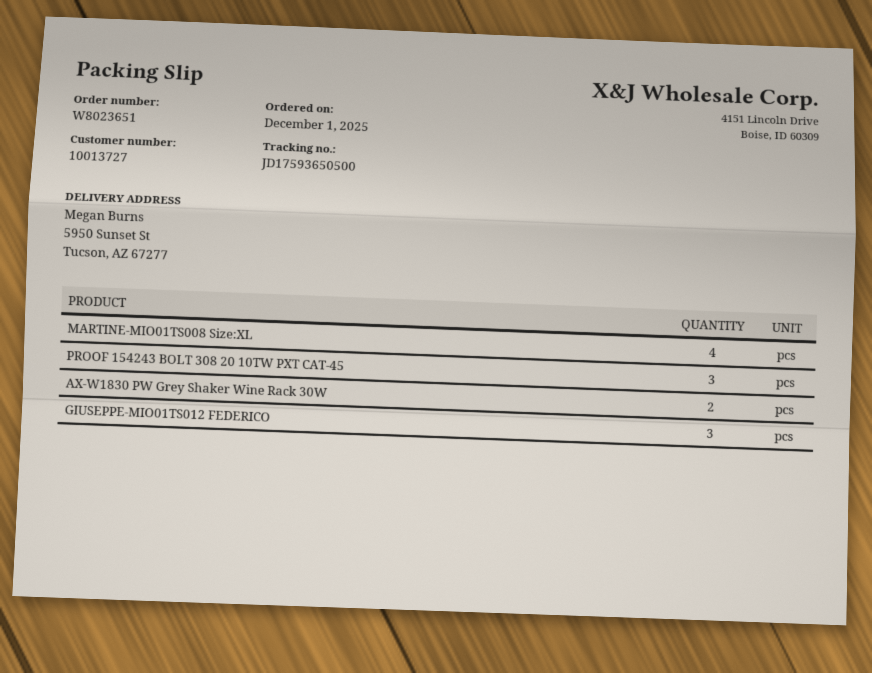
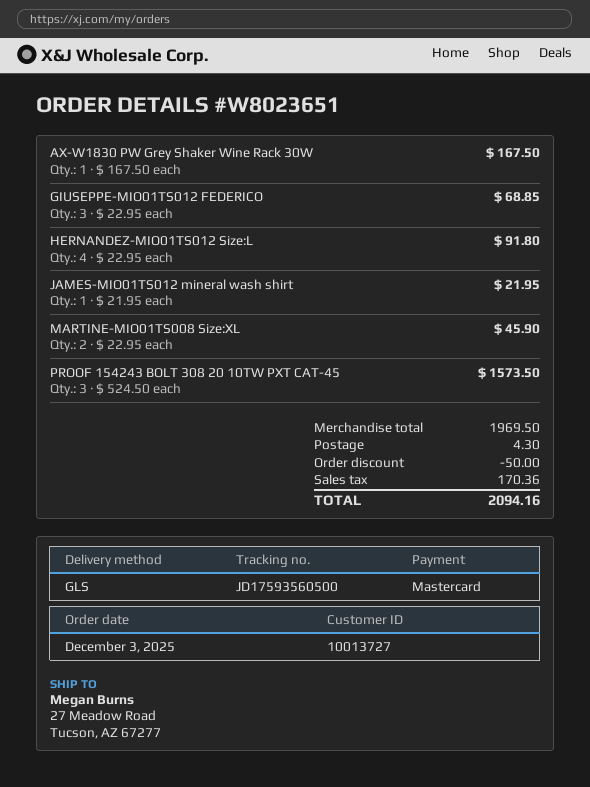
order date: 2025-12-01 -> 2025-12-03
tracking number: JD17593650500 -> JD17593560500
ship to: 5950 Sunset St, Tucson, AZ 67277 -> 27 Meadow Road, Tucson, AZ 67277
MARTINE-MIO01TS008 Size:XL: 4 -> 2
AX-W1830 PW Grey Shaker Wine Rack 30W: 2 -> 1
HERNANDEZ-MIO01TS012 Size:L: none -> 4
JAMES-MIO01TS012 mineral wash shirt: none -> 1

